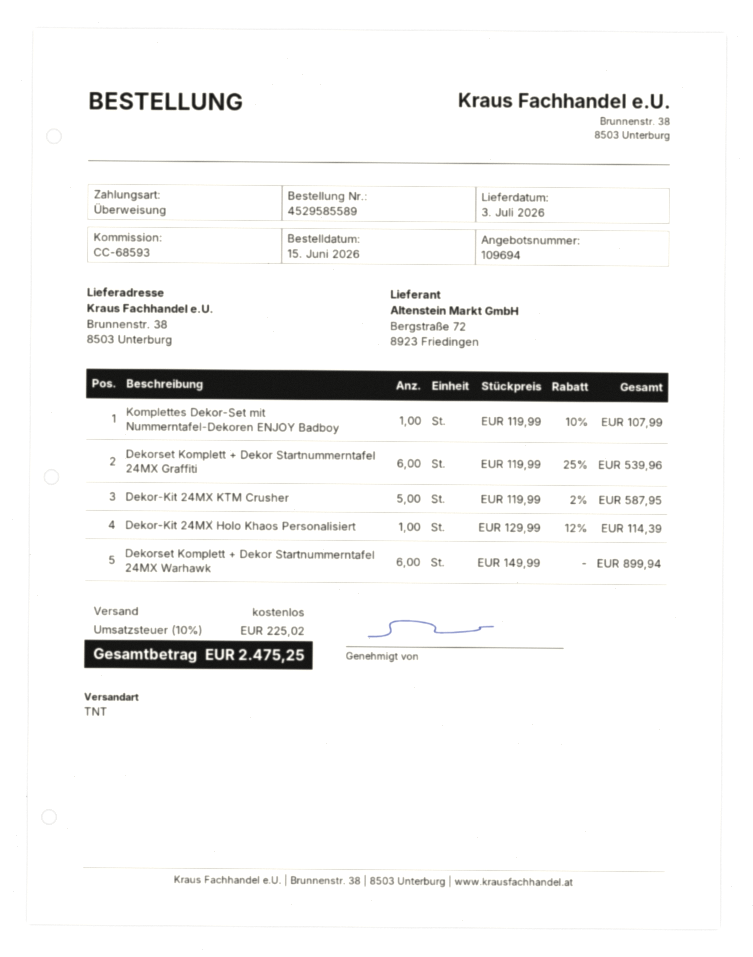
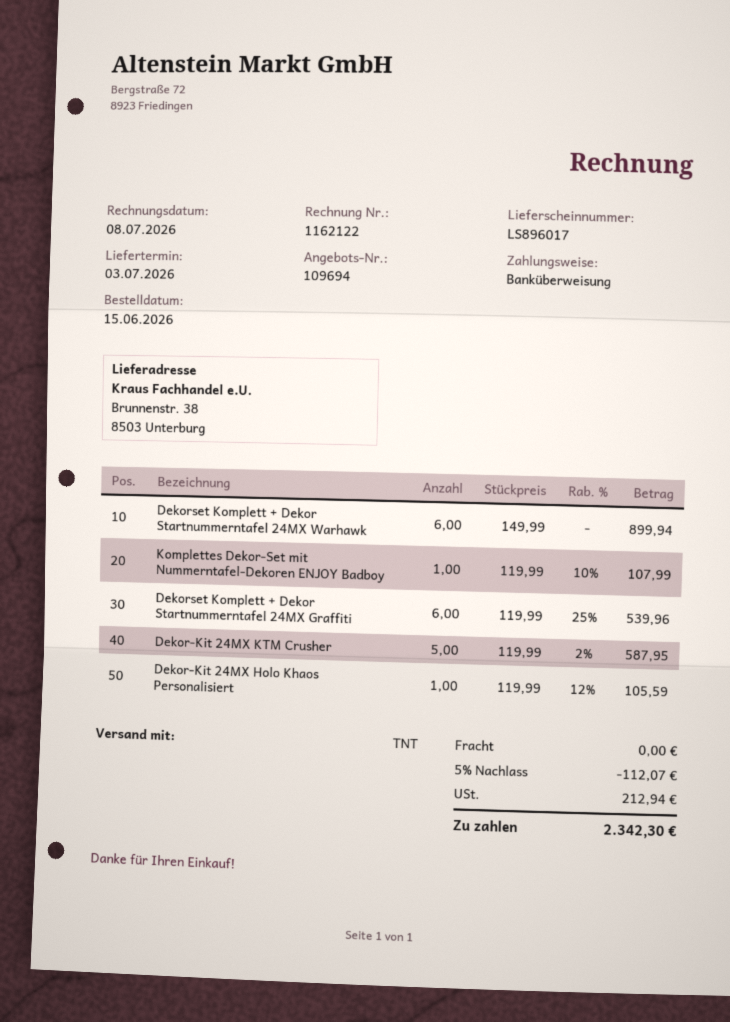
Dekor-Kit 24MX Holo Khaos Personalisiert: 1 x 129.99 - 12% = 114.39 -> 1 x 119.99 - 12% = 105.59
discount: none -> 5% = 112.07
tax: 225.02 -> 212.94
total: 2475.25 -> 2342.30

